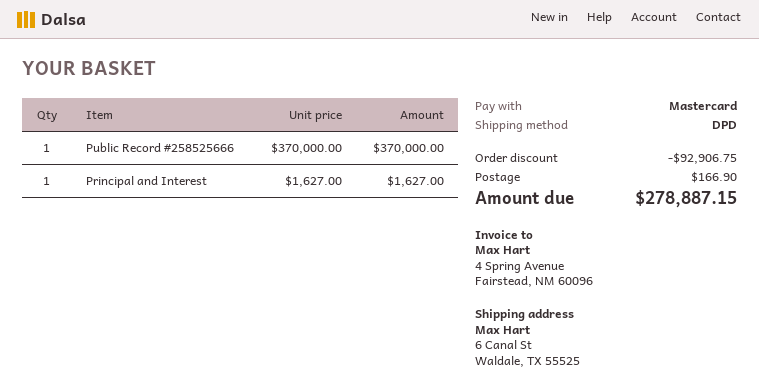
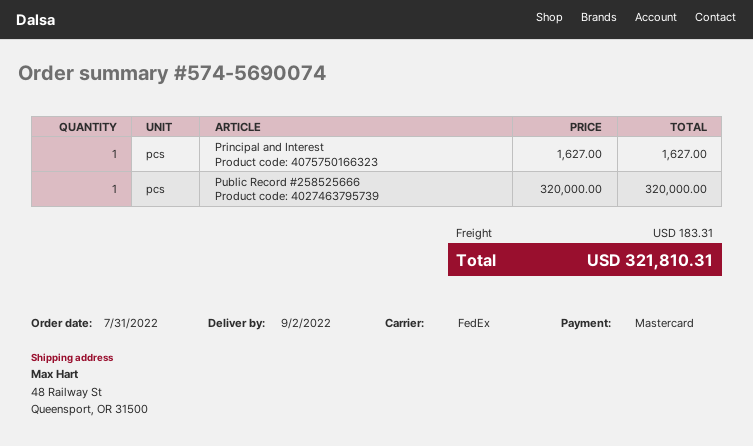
shipping method: DPD -> FedEx
ship to: 6 Canal St, Waldale, TX 55525 -> 48 Railway St, Queensport, OR 31500
Public Record #258525666: 1 x 370000.00 = 370000.00 -> 1 x 320000.00 = 320000.00
discount: 92906.75 -> none
shipping: 166.90 -> 183.31
total: 278887.15 -> 321810.31

